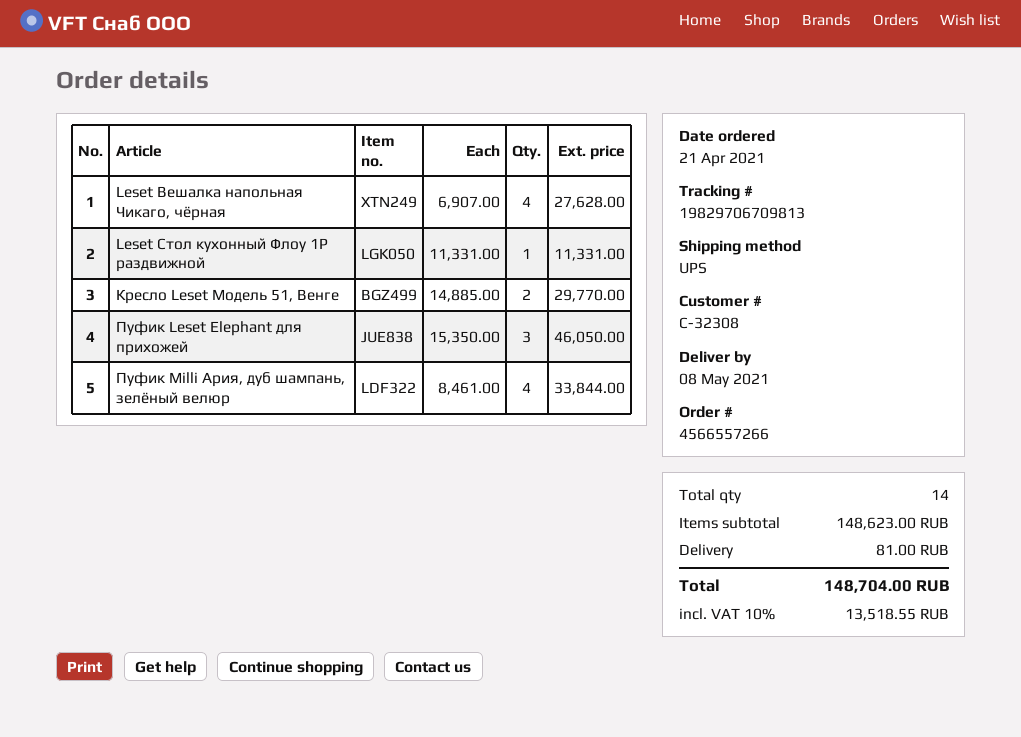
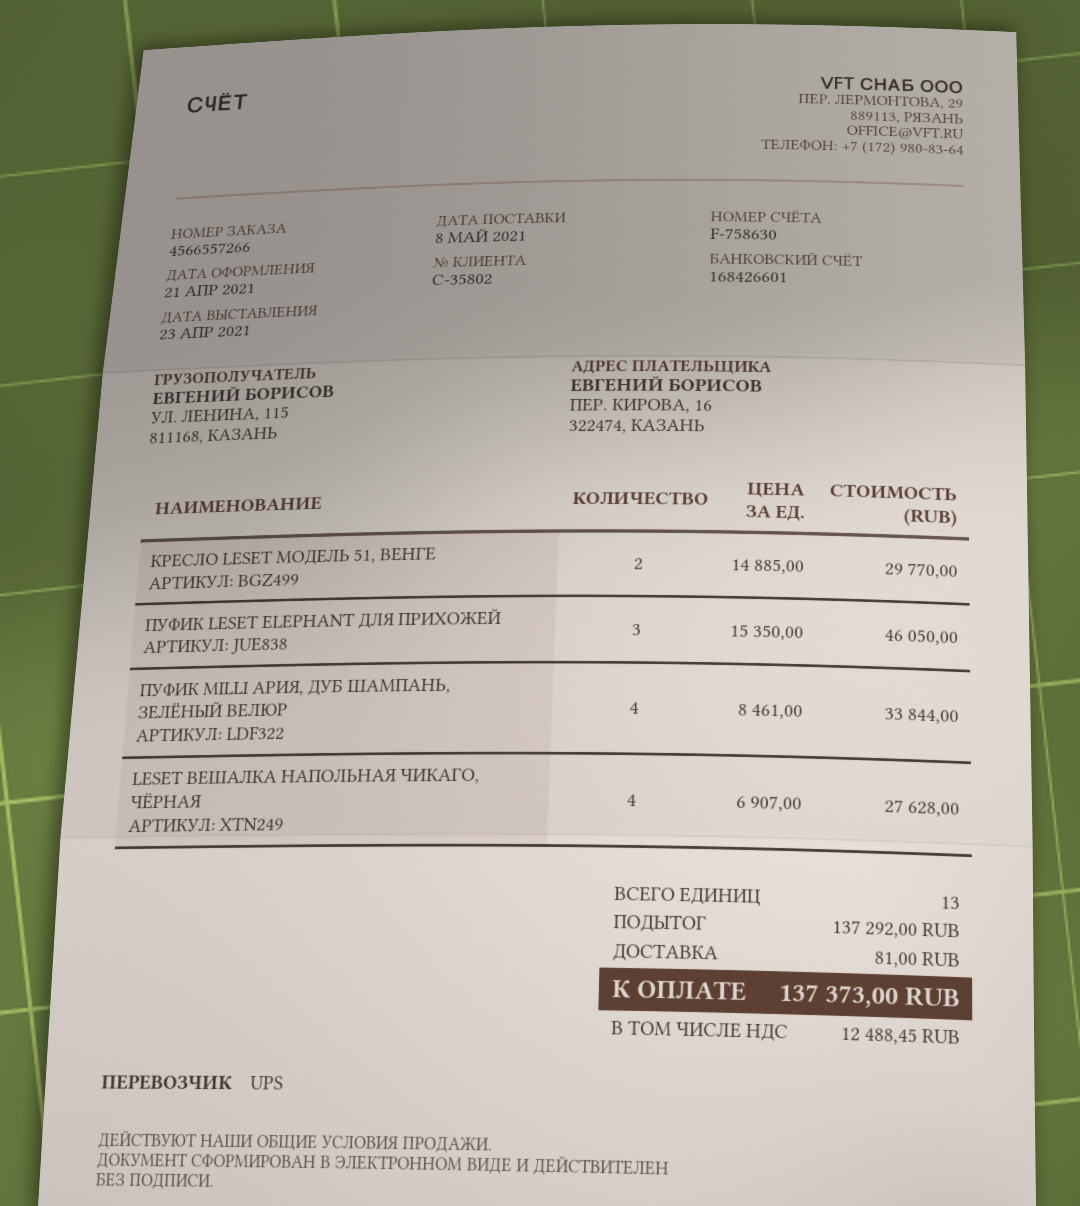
customer number: C-32308 -> C-35802
Leset Стол кухонный Флоу 1Р раздвижной: 1 x 11331.00 = 11331.00 -> none
total quantity: 14 -> 13
subtotal: 148623.00 -> 137292.00
tax: 13518.55 -> 12488.45
total: 148704.00 -> 137373.00

